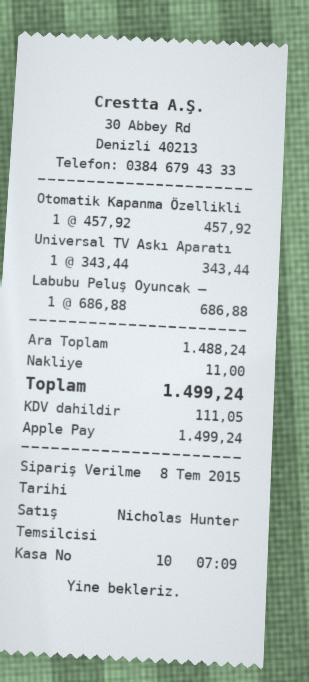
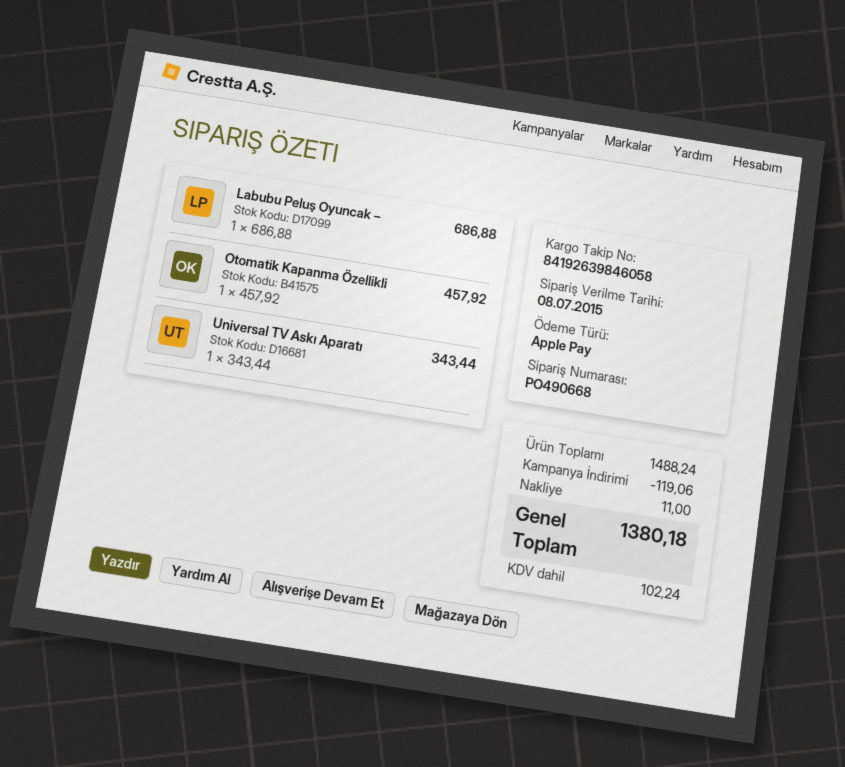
discount: none -> 119.06
tax: 111.05 -> 102.24
total: 1499.24 -> 1380.18

